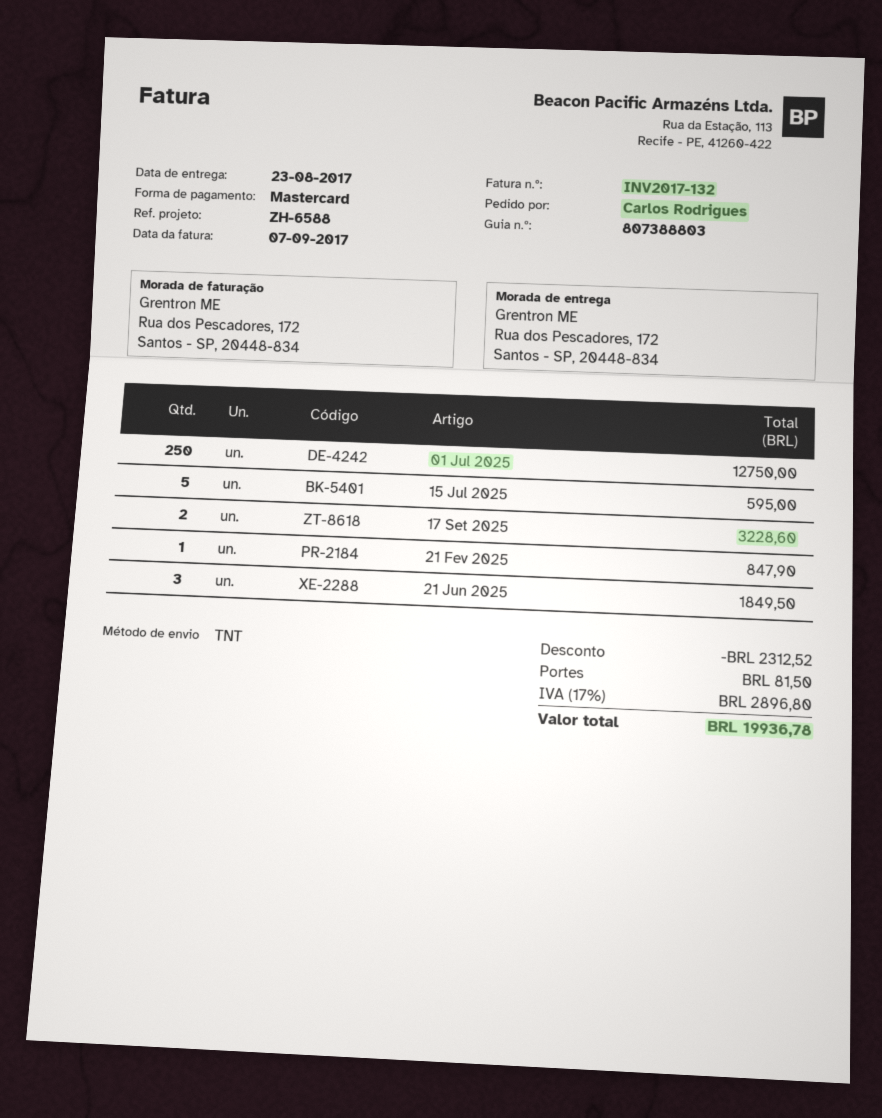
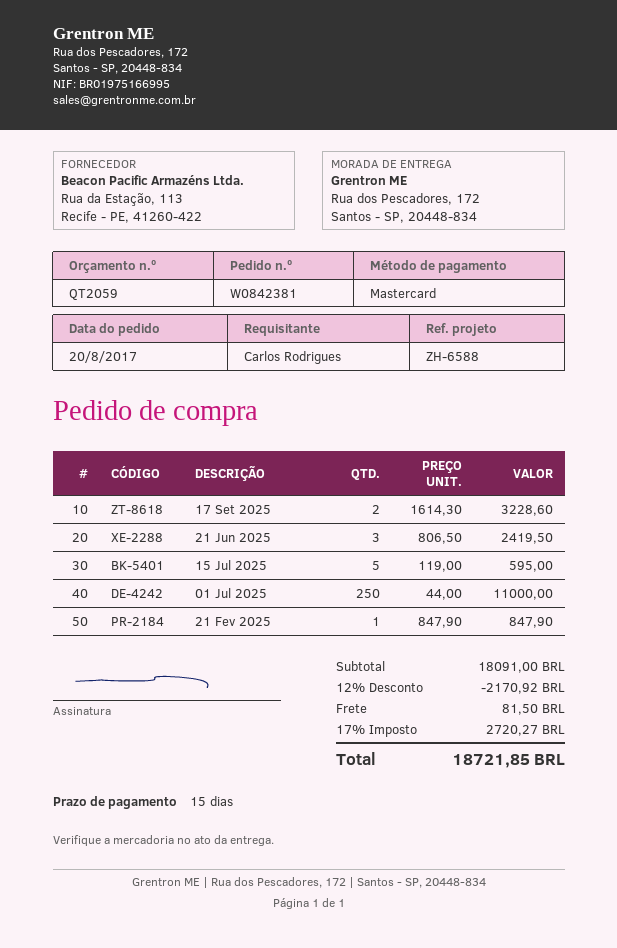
01 Jul 2025: 250 for 12750.00 -> 250 for 11000.00
21 Jun 2025: 3 for 1849.50 -> 3 for 2419.50
discount: 2312.52 -> 2170.92
tax: 17% = 2896.80 -> 17% = 2720.27
total: 19936.78 -> 18721.85

